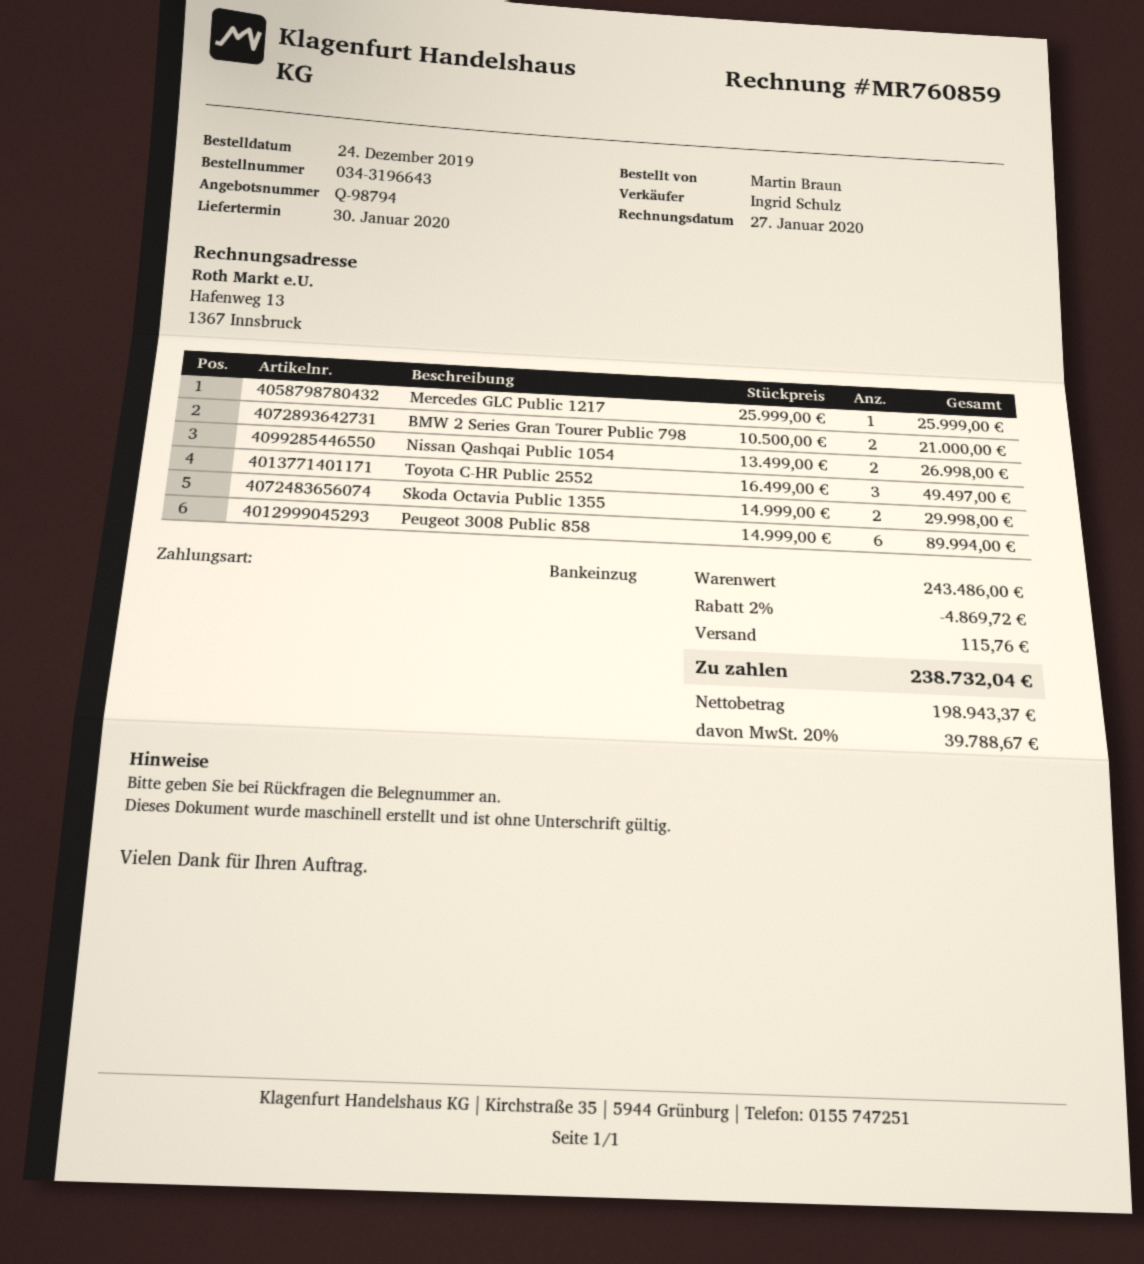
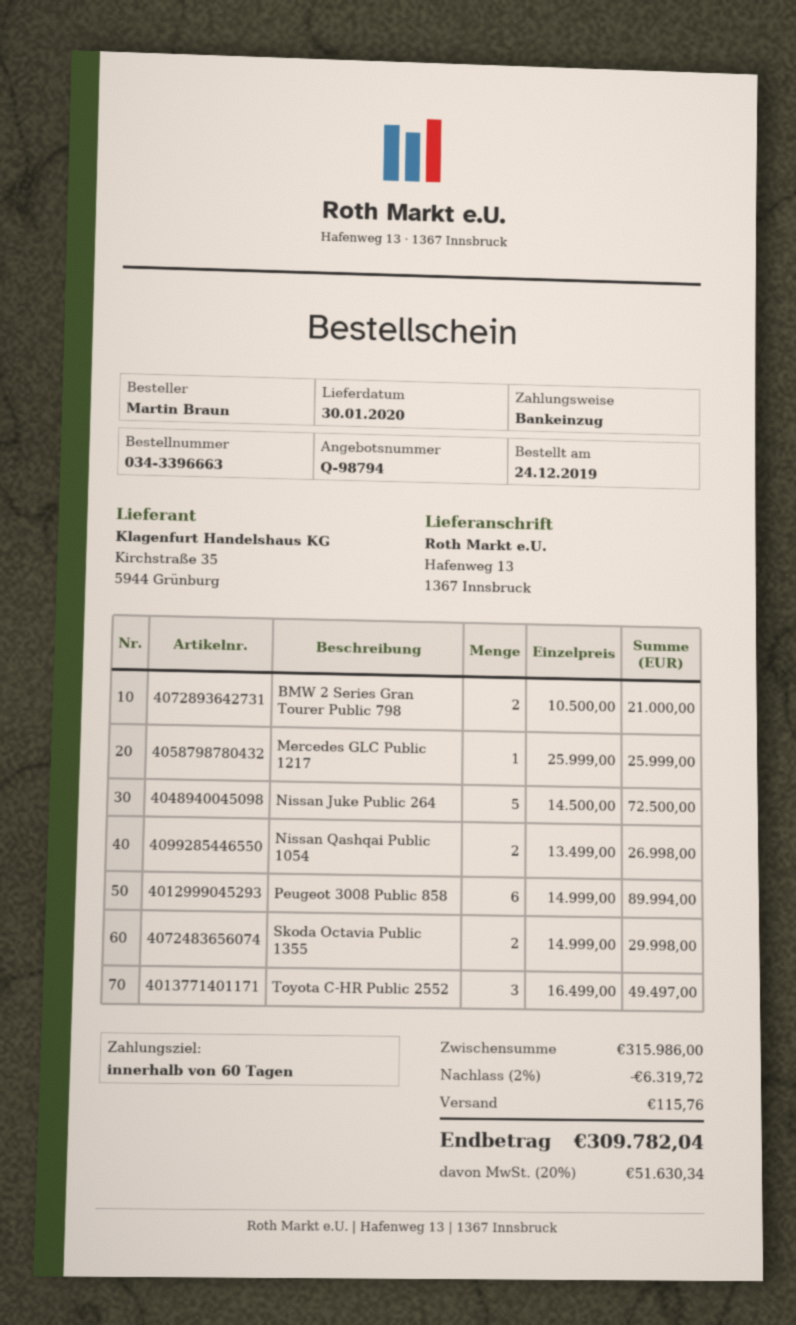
order number: 034-3196643 -> 034-3396663
Nissan Juke Public 264: none -> 5 x 14500.00 = 72500.00
subtotal: 243486.00 -> 315986.00
discount: 2% = 4869.72 -> 2% = 6319.72
tax: 20% = 39788.67 -> 20% = 51630.34
total: 238732.04 -> 309782.04

